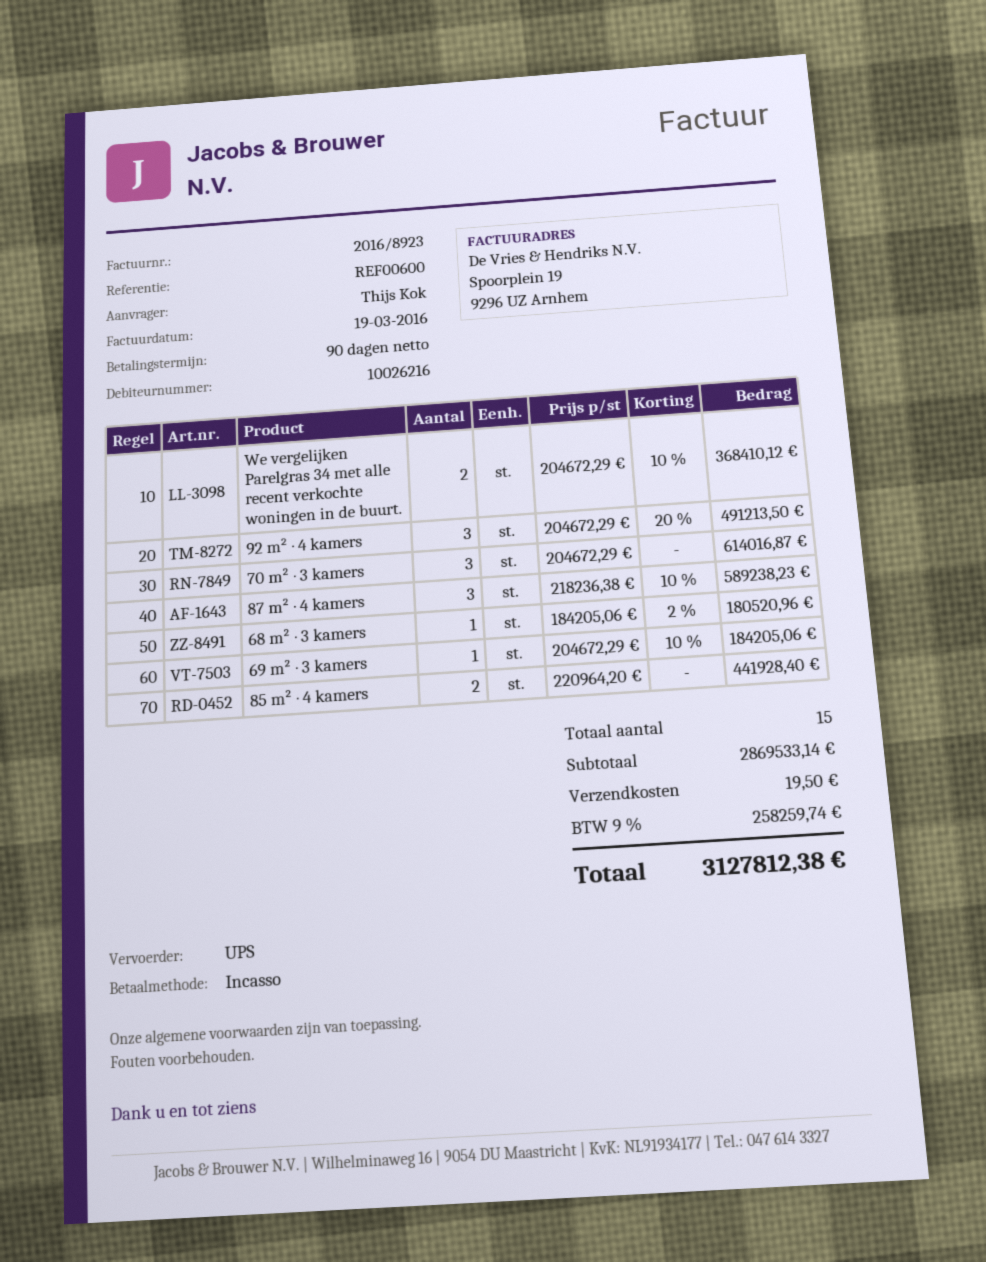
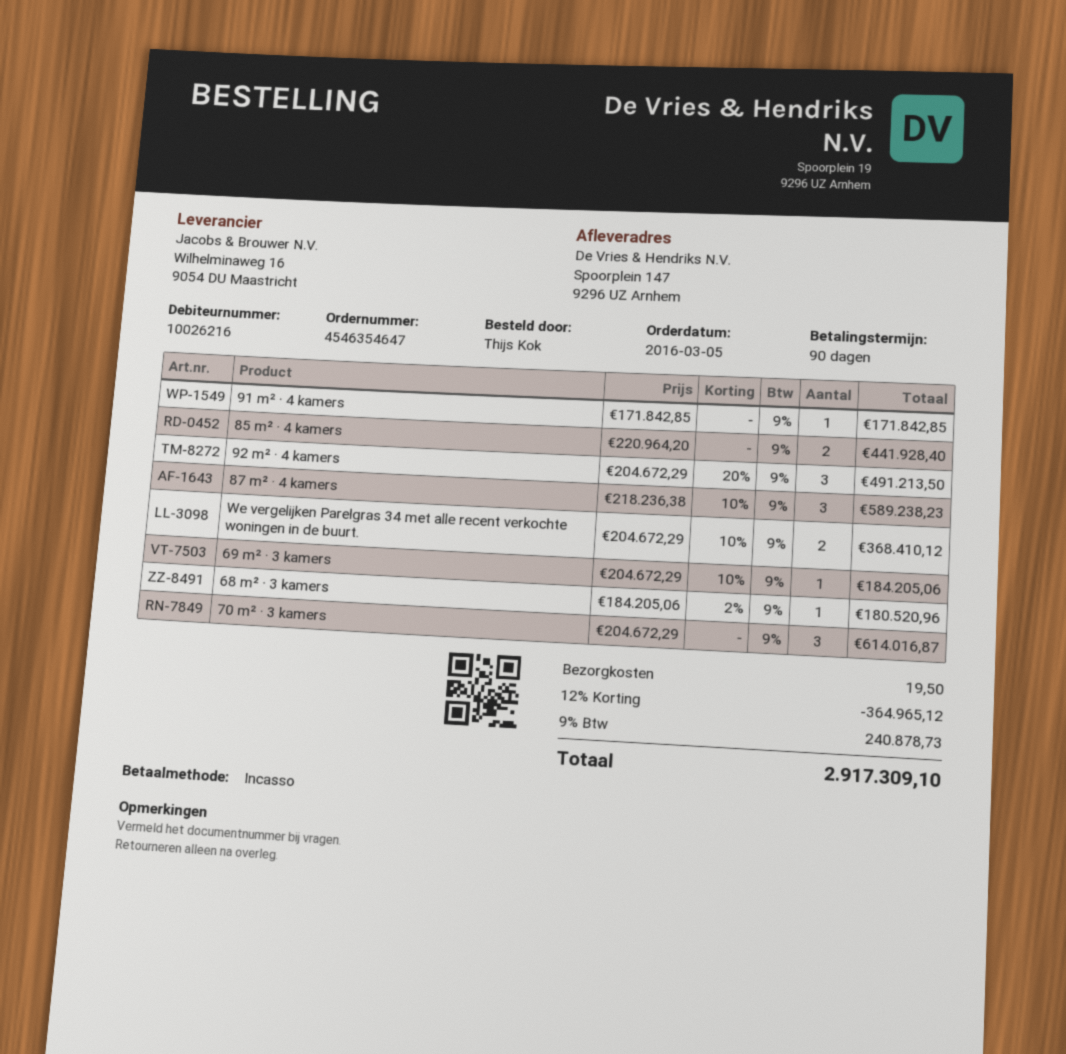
91 m² · 4 kamers: none -> 1 x 171842.85 = 171842.85
discount: none -> 12% = 364965.12
tax: 9% = 258259.74 -> 9% = 240878.73
total: 3127812.38 -> 2917309.10

